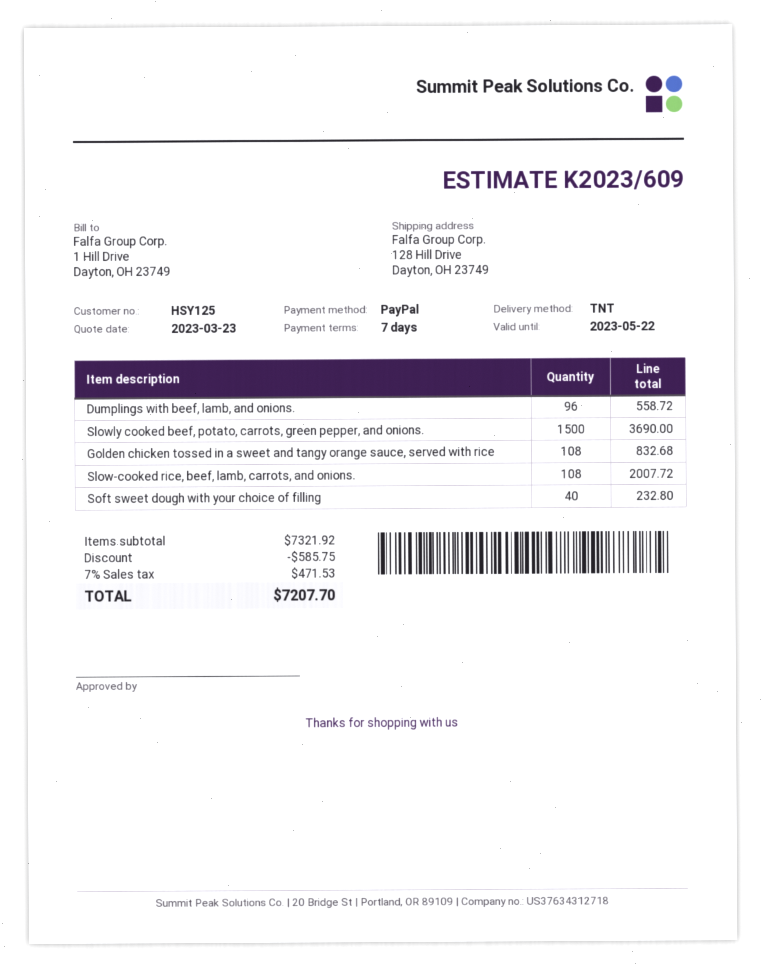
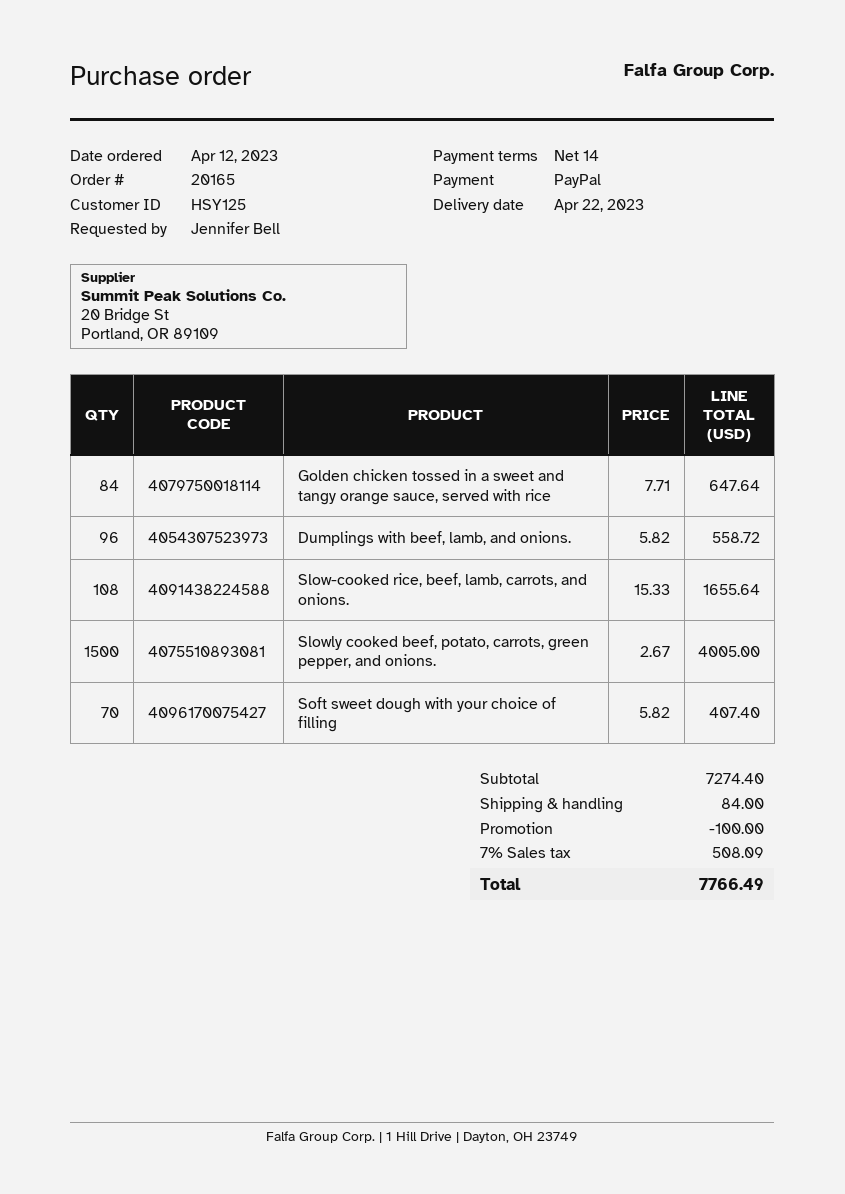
payment terms: 7 days -> 14 days
Slowly cooked beef, potato, carrots, green pepper, and onions.: 1500 for 3690.00 -> 1500 for 4005.00
Golden chicken tossed in a sweet and tangy orange sauce, served with rice: 108 for 832.68 -> 84 for 647.64
Slow-cooked rice, beef, lamb, carrots, and onions.: 108 for 2007.72 -> 108 for 1655.64
Soft sweet dough with your choice of filling: 40 for 232.80 -> 70 for 407.40
subtotal: 7321.92 -> 7274.40
discount: 585.75 -> 100.00
shipping: none -> 84.00
tax: 7% = 471.53 -> 7% = 508.09
total: 7207.70 -> 7766.49

